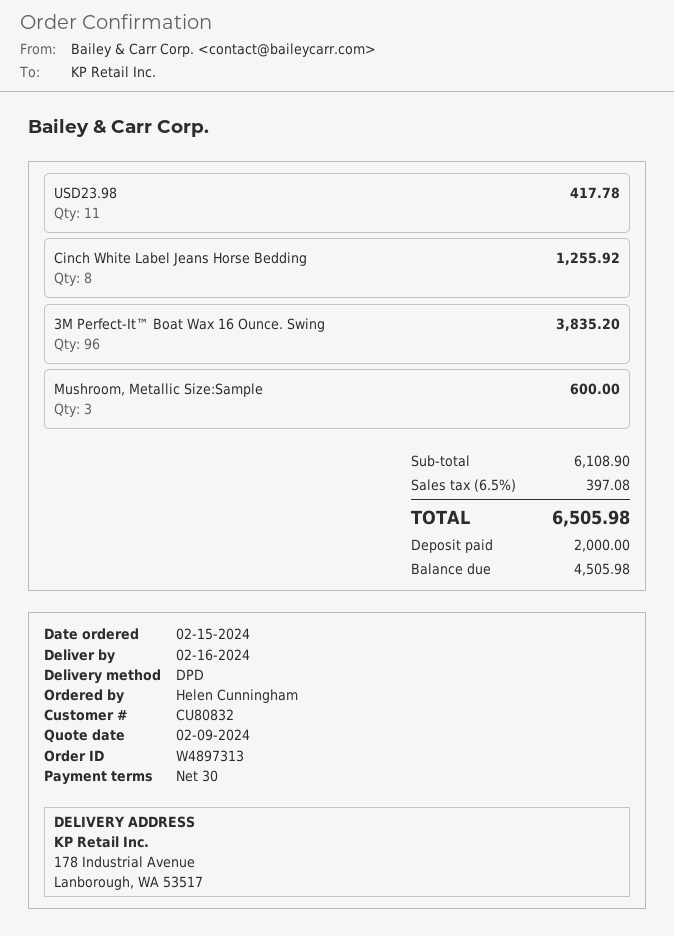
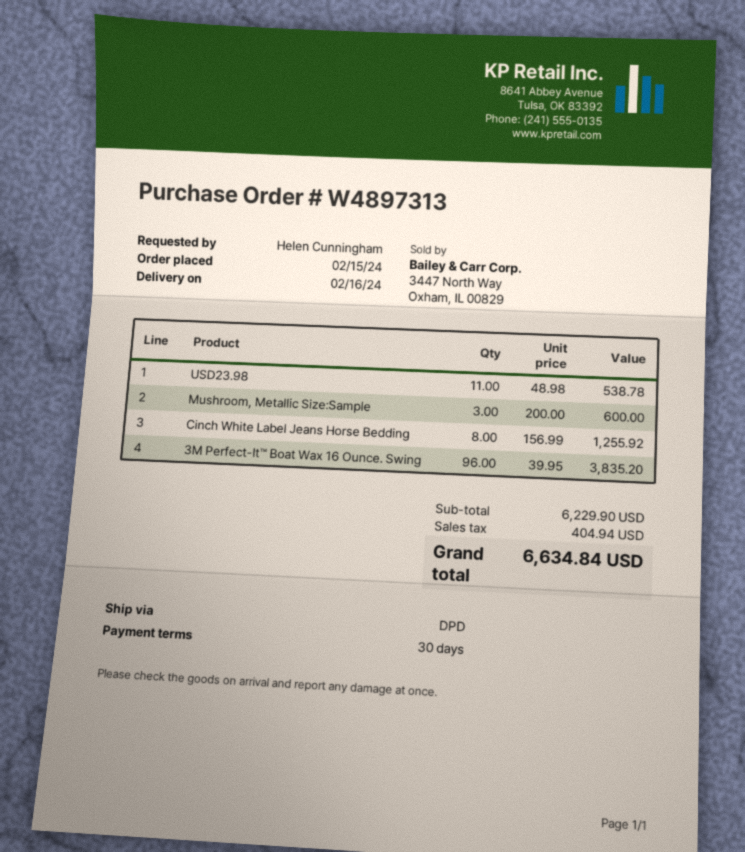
USD23.98: 11 for 417.78 -> 11 for 538.78
subtotal: 6108.90 -> 6229.90
tax: 397.08 -> 404.94
total: 6505.98 -> 6634.84

